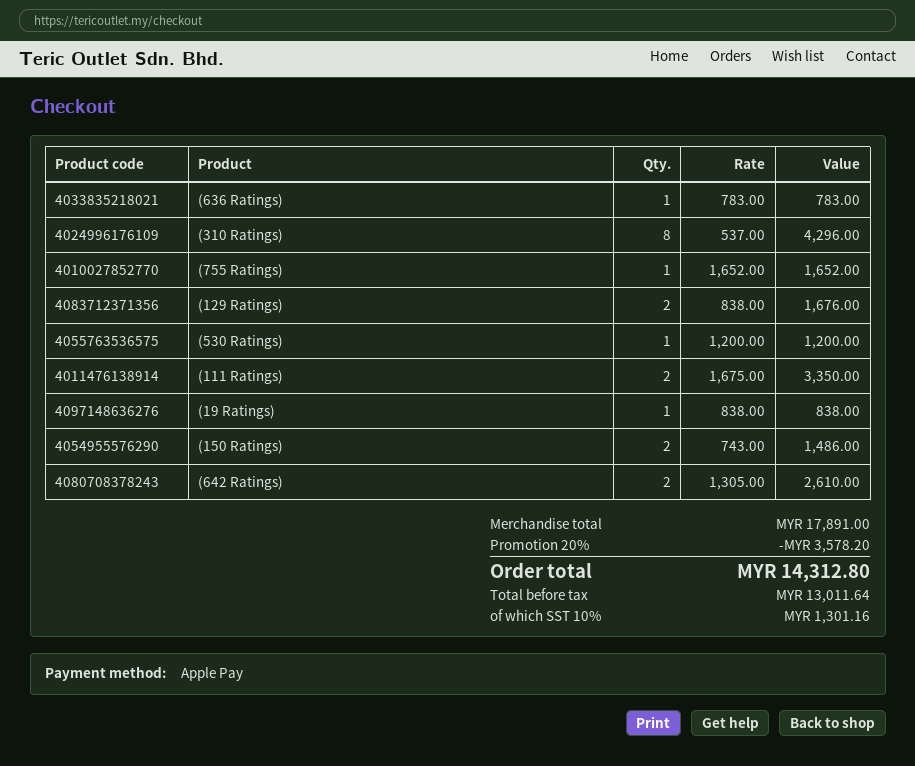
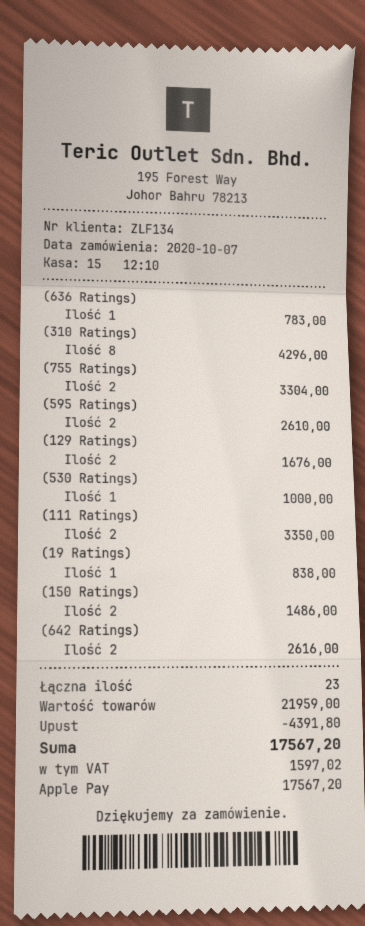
(755 Ratings): 1 for 1652.00 -> 2 for 3304.00
(530 Ratings): 1 for 1200.00 -> 1 for 1000.00
(642 Ratings): 2 for 2610.00 -> 2 for 2616.00
(595 Ratings): none -> 2 for 2610.00
subtotal: 17891.00 -> 21959.00
discount: 3578.20 -> 4391.80
tax: 1301.16 -> 1597.02
total: 14312.80 -> 17567.20

